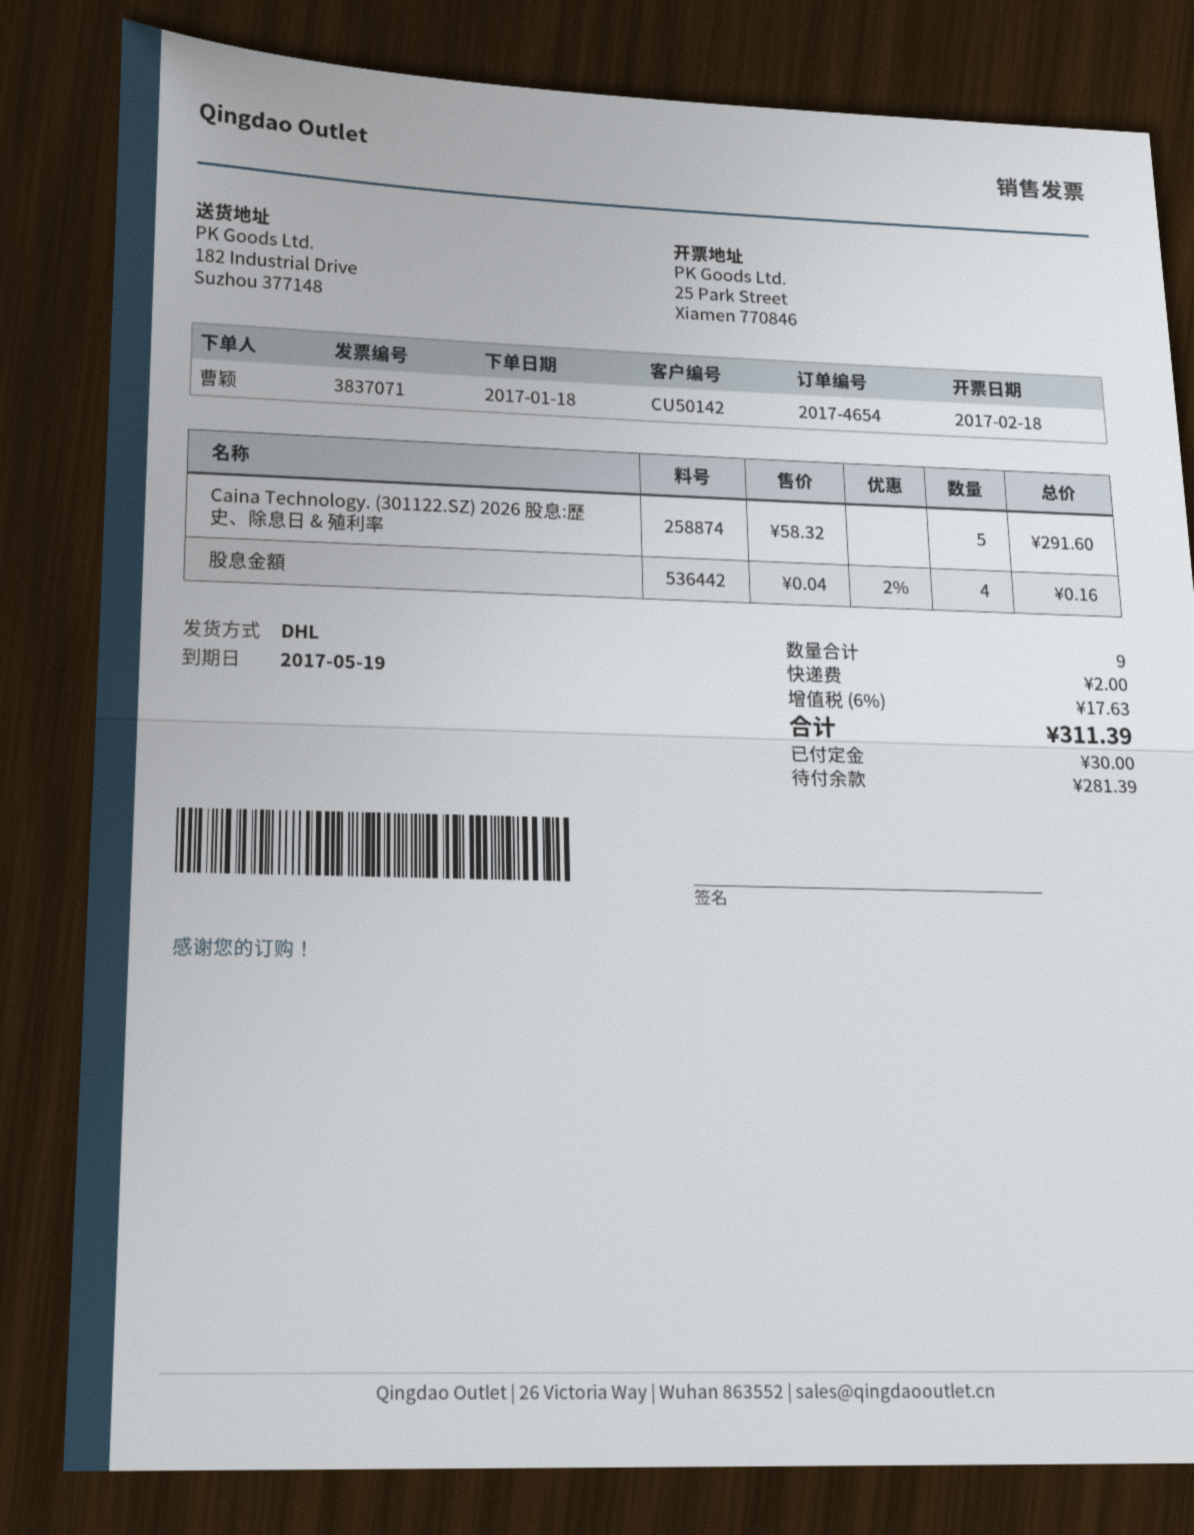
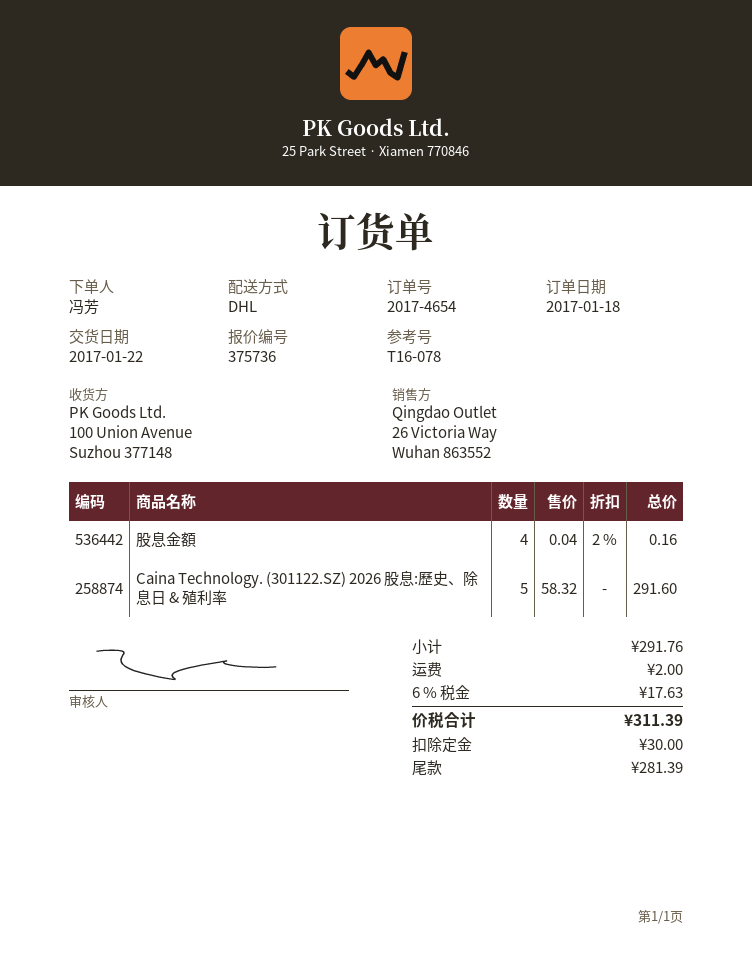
ordered by: 曹颖 -> 冯芳
ship to: 182 Industrial Drive, Suzhou 377148 -> 100 Union Avenue, Suzhou 377148

